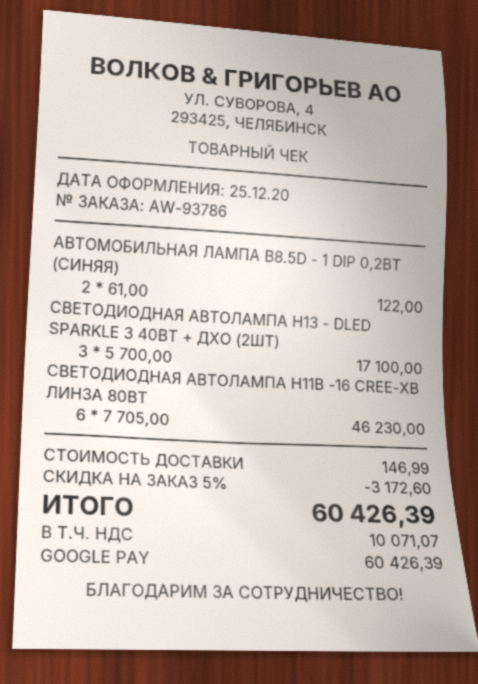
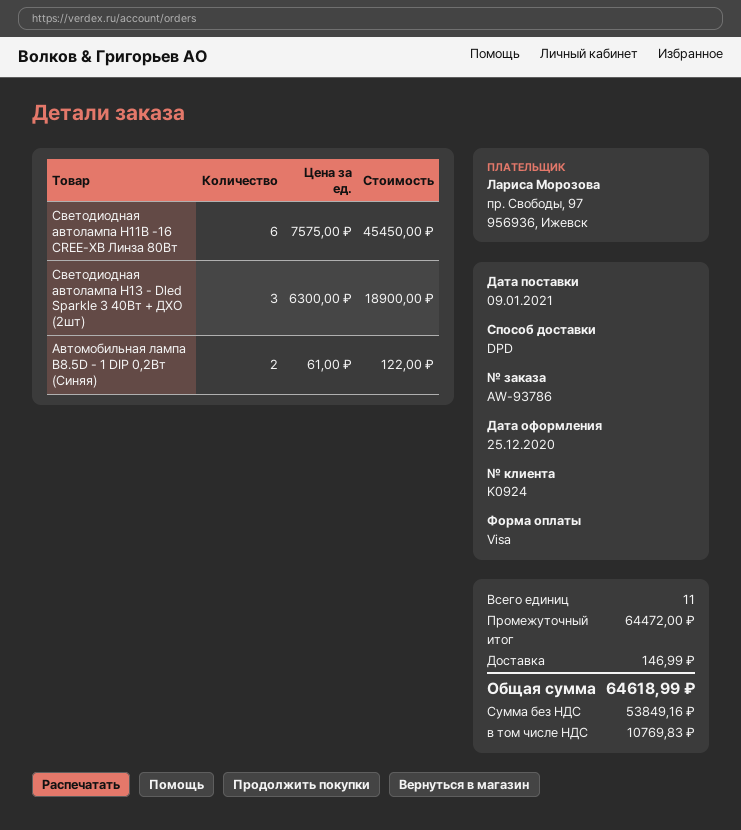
payment method: Google Pay -> Visa
СВЕТОДИОДНАЯ АВТОЛАМПА Н13 - DLED SPARKLE 3 40ВТ + ДХО (2ШТ): 3 x 5700.00 = 17100.00 -> 3 x 6300.00 = 18900.00
СВЕТОДИОДНАЯ АВТОЛАМПА H11B -16 CREE-XB ЛИНЗА 80ВТ: 6 x 7705.00 = 46230.00 -> 6 x 7575.00 = 45450.00
discount: 5% = 3172.60 -> none
tax: 10071.07 -> 10769.83
total: 60426.39 -> 64618.99

